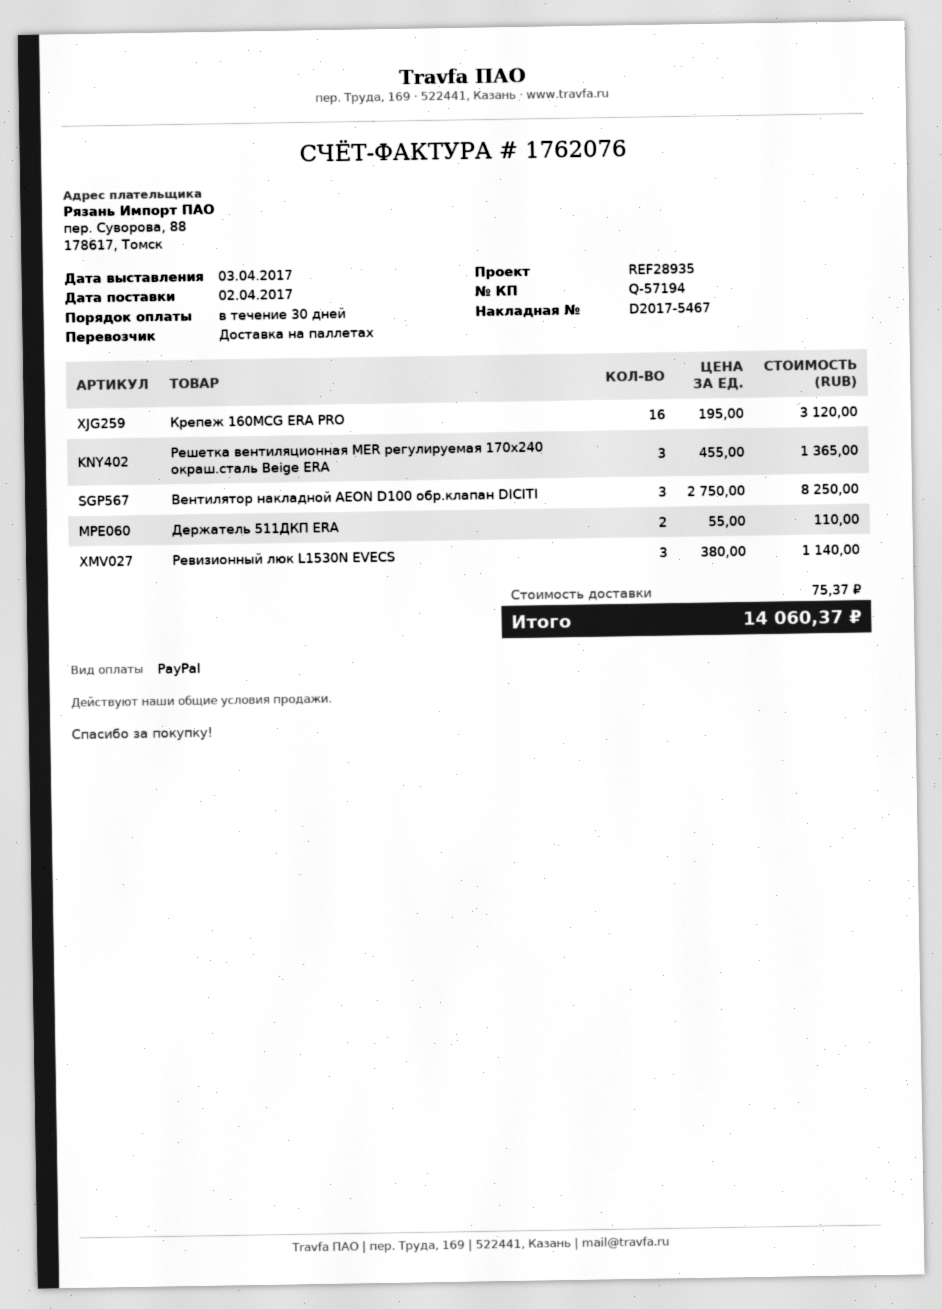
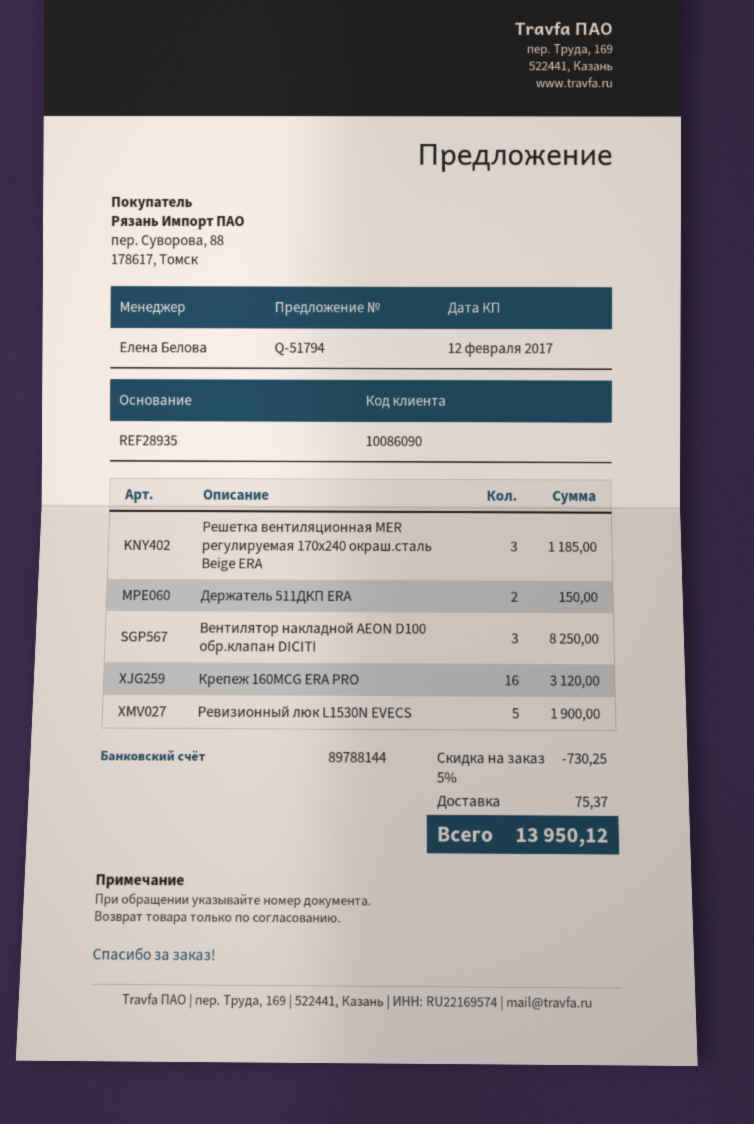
quote number: Q-57194 -> Q-51794
Решетка вентиляционная MER регулируемая 170х240 окраш.сталь Beige ERA: 3 for 1365.00 -> 3 for 1185.00
Держатель 511ДКП ERA: 2 for 110.00 -> 2 for 150.00
Ревизионный люк L1530N EVECS: 3 for 1140.00 -> 5 for 1900.00
discount: none -> 5% = 730.25
total: 14060.37 -> 13950.12

